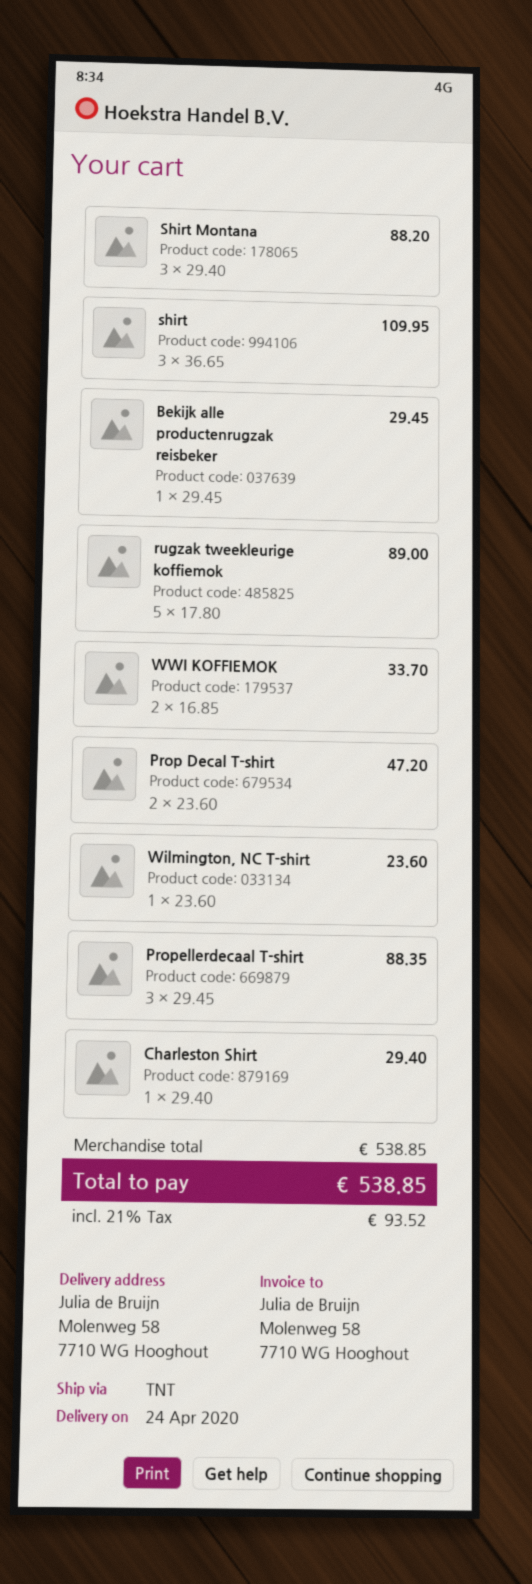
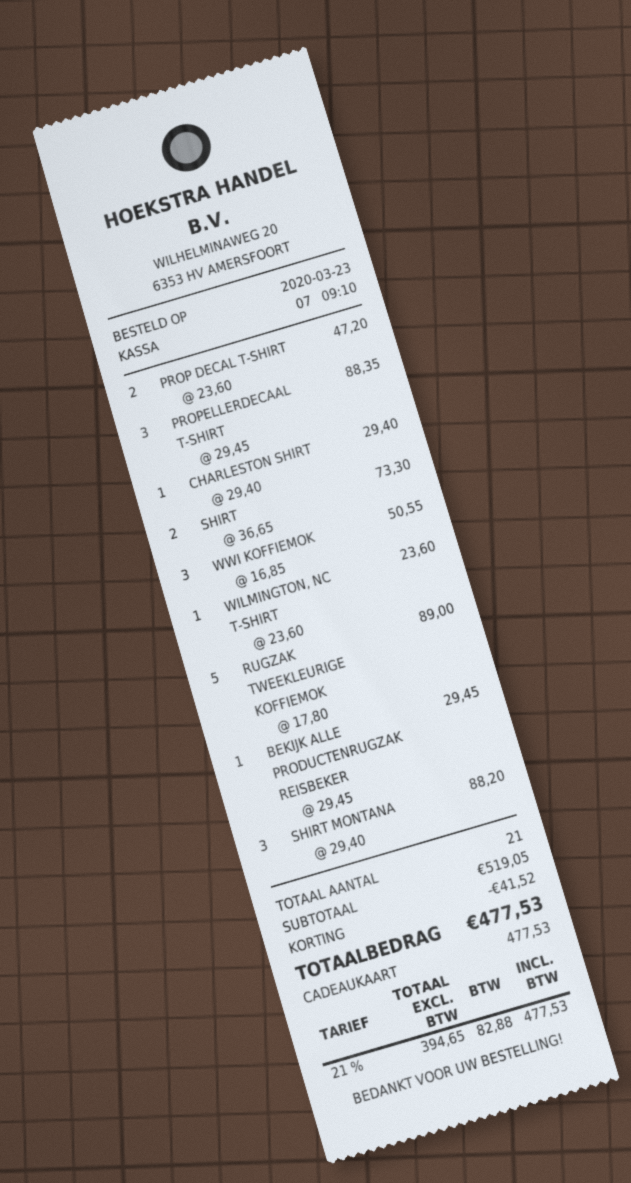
shirt: 3 x 36.65 = 109.95 -> 2 x 36.65 = 73.30
WWI KOFFIEMOK: 2 x 16.85 = 33.70 -> 3 x 16.85 = 50.55
subtotal: 538.85 -> 519.05
discount: none -> 41.52
tax: 21% = 93.52 -> 21% = 82.88
total: 538.85 -> 477.53

